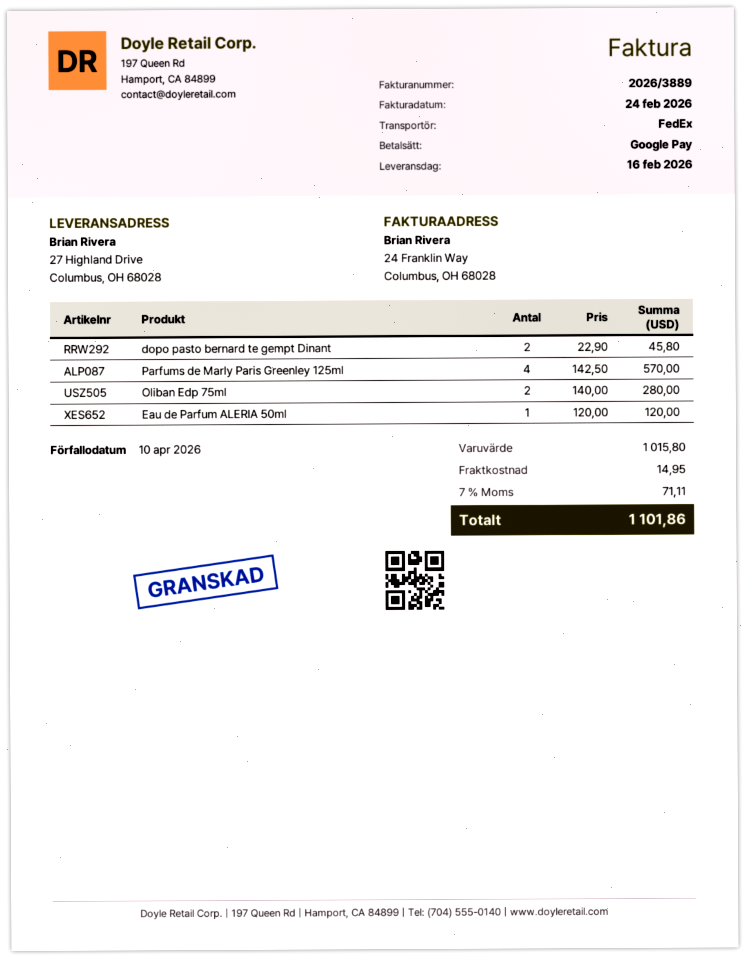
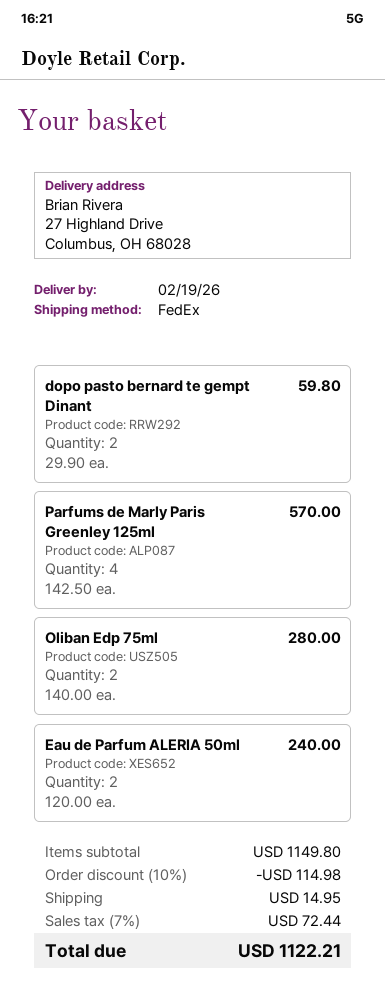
delivery date: 2026-02-16 -> 2026-02-19
dopo pasto bernard te gempt Dinant: 2 x 22.90 = 45.80 -> 2 x 29.90 = 59.80
Eau de Parfum ALERIA 50ml: 1 x 120.00 = 120.00 -> 2 x 120.00 = 240.00
subtotal: 1015.80 -> 1149.80
discount: none -> 10% = 114.98
tax: 7% = 71.11 -> 7% = 72.44
total: 1101.86 -> 1122.21

